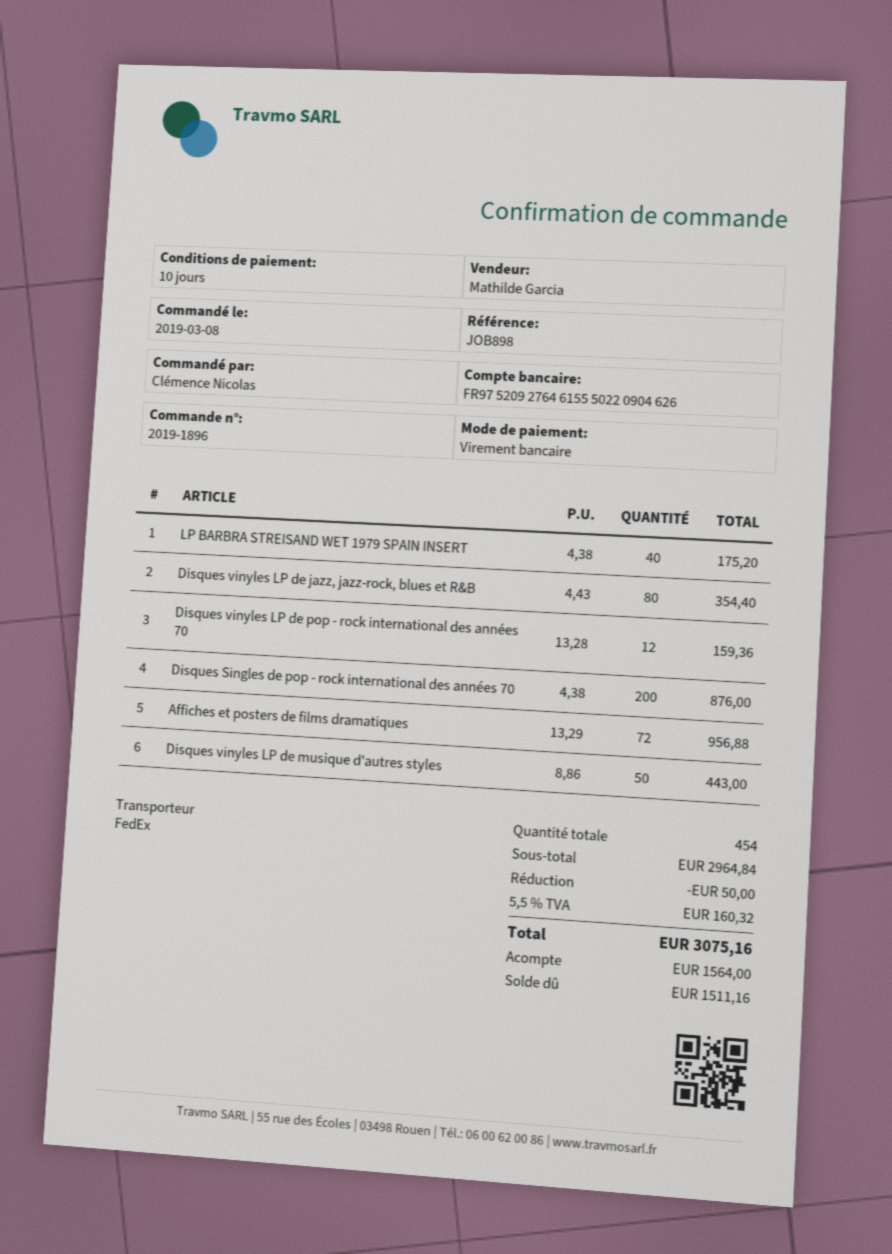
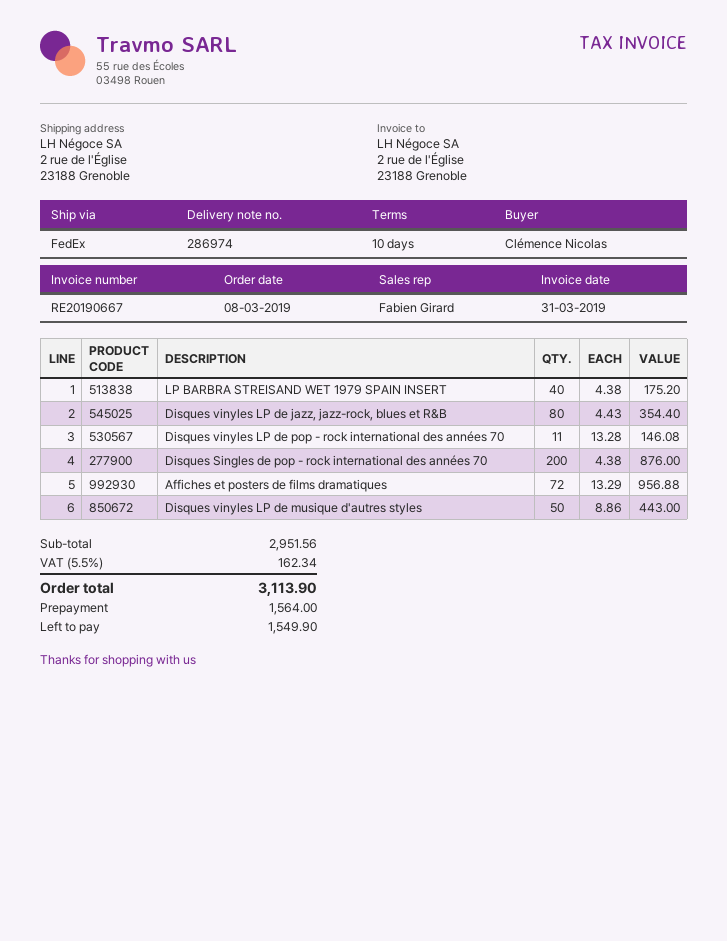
sales rep: Mathilde Garcia -> Fabien Girard
Disques vinyles LP de pop - rock international des années 70: 12 x 13.28 = 159.36 -> 11 x 13.28 = 146.08
subtotal: 2964.84 -> 2951.56
discount: 50.00 -> none
tax: 5.5% = 160.32 -> 5.5% = 162.34
total: 3075.16 -> 3113.90
balance: 1511.16 -> 1549.90

